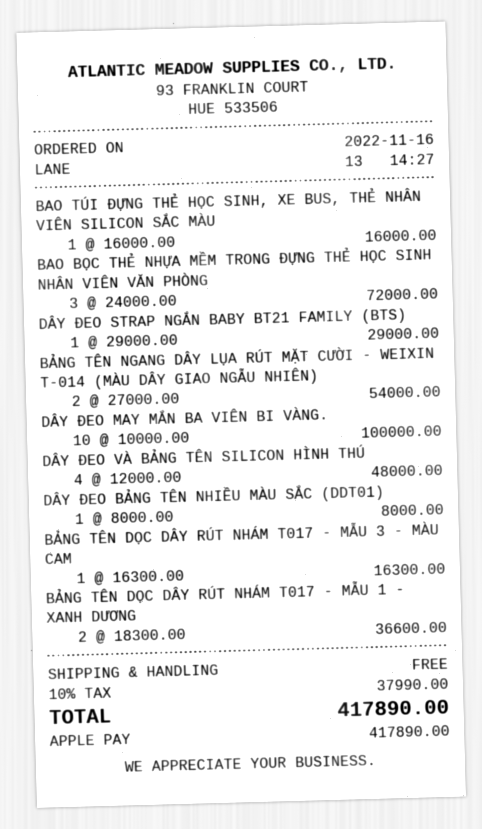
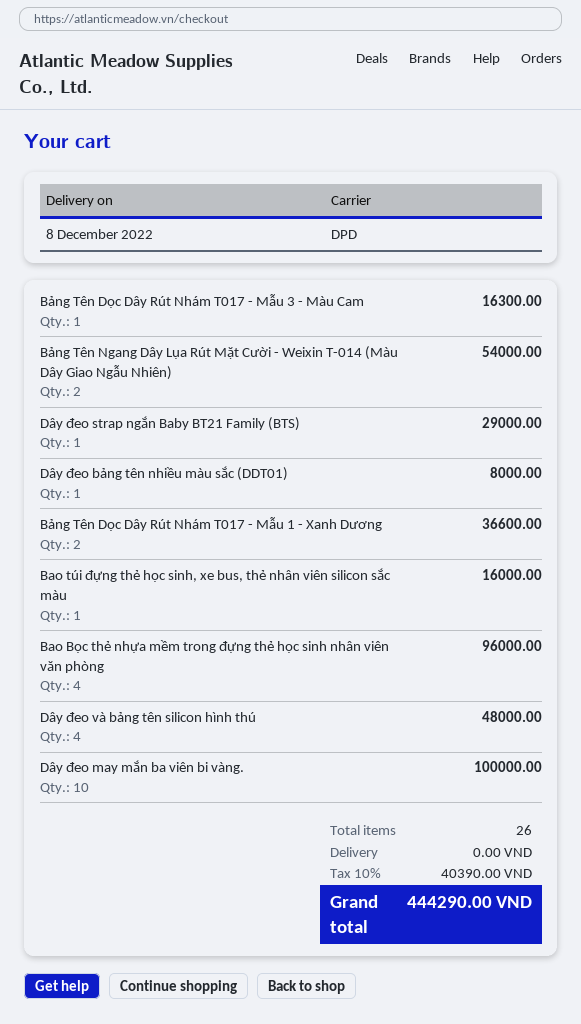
BAO BỌC THẺ NHỰA MỀM TRONG ĐỰNG THẺ HỌC SINH NHÂN VIÊN VĂN PHÒNG: 3 for 72000.00 -> 4 for 96000.00
tax: 10% = 37990.00 -> 10% = 40390.00
total: 417890.00 -> 444290.00

